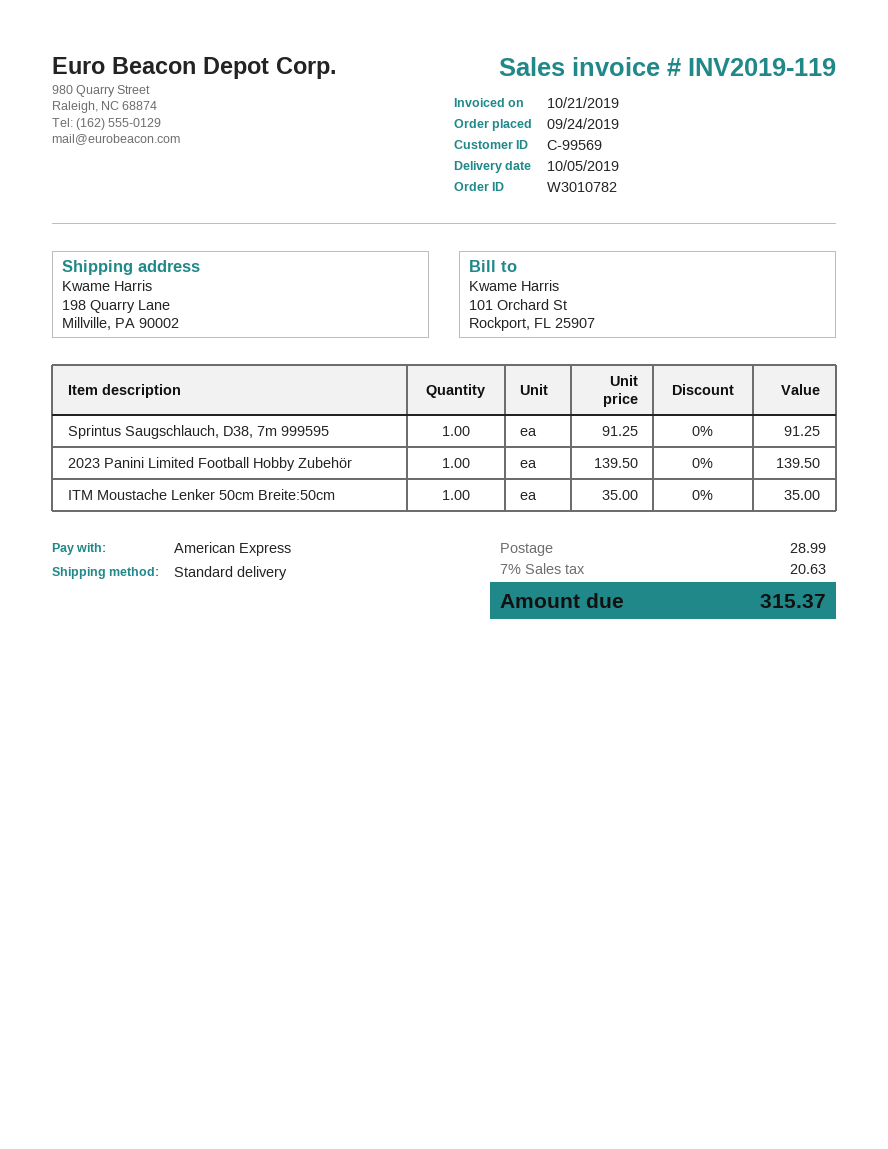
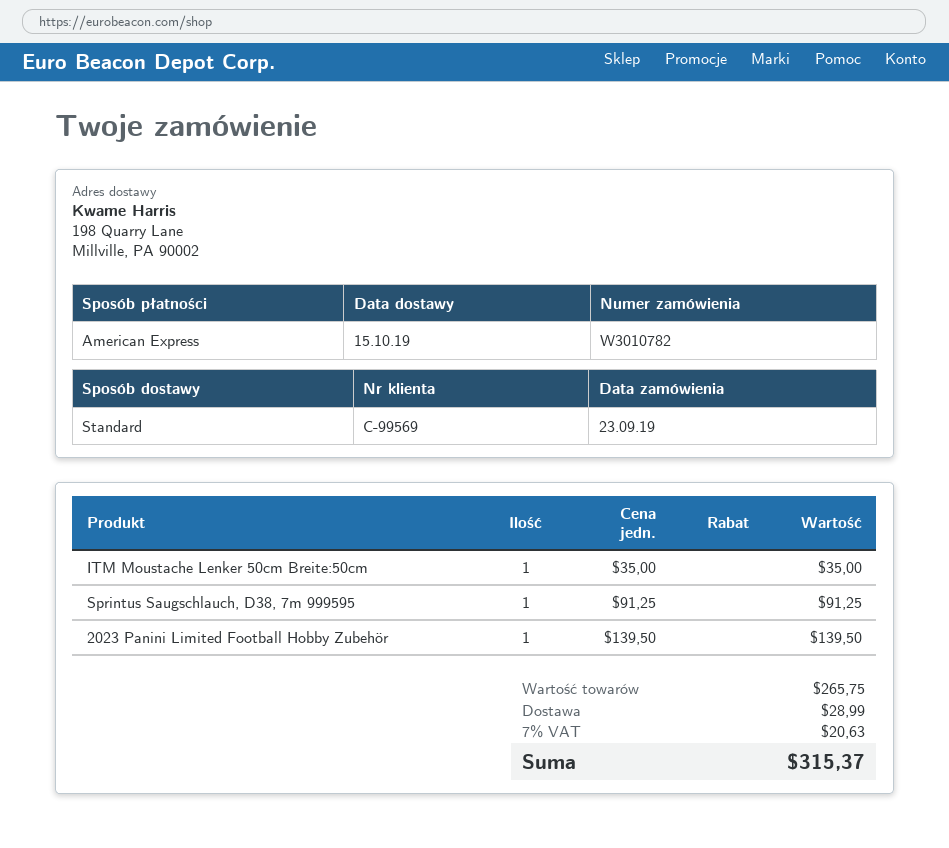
order date: 2019-09-24 -> 2019-09-23
delivery date: 2019-10-05 -> 2019-10-15

